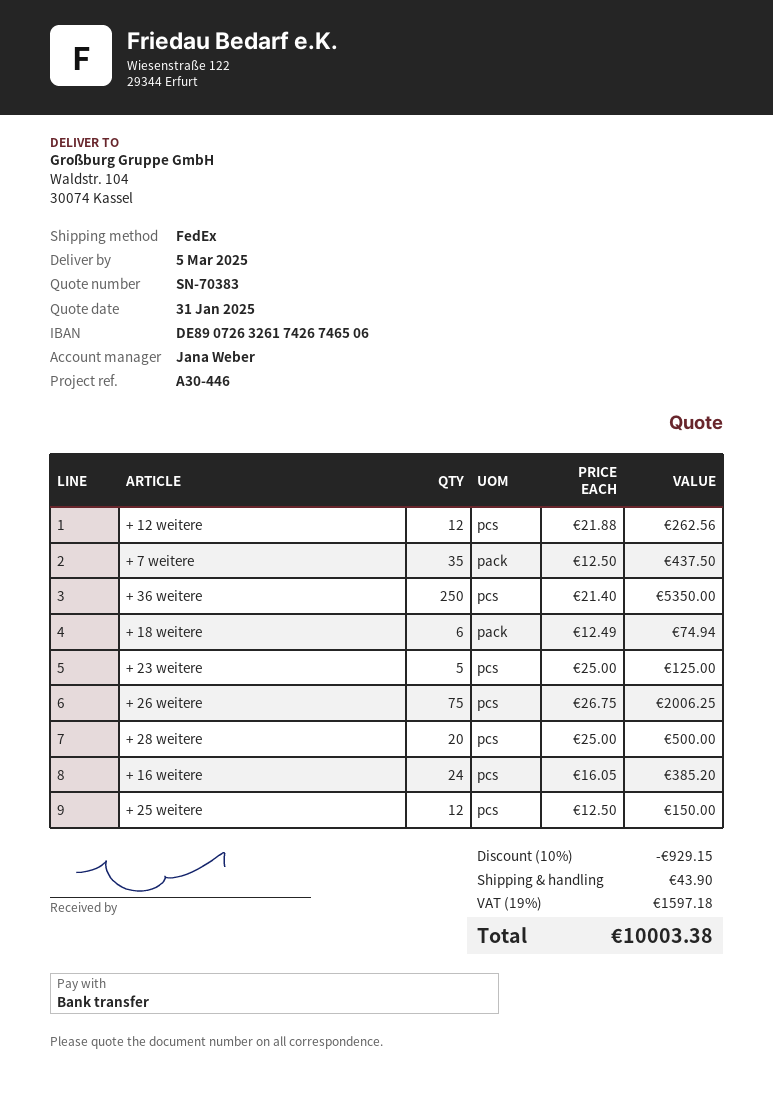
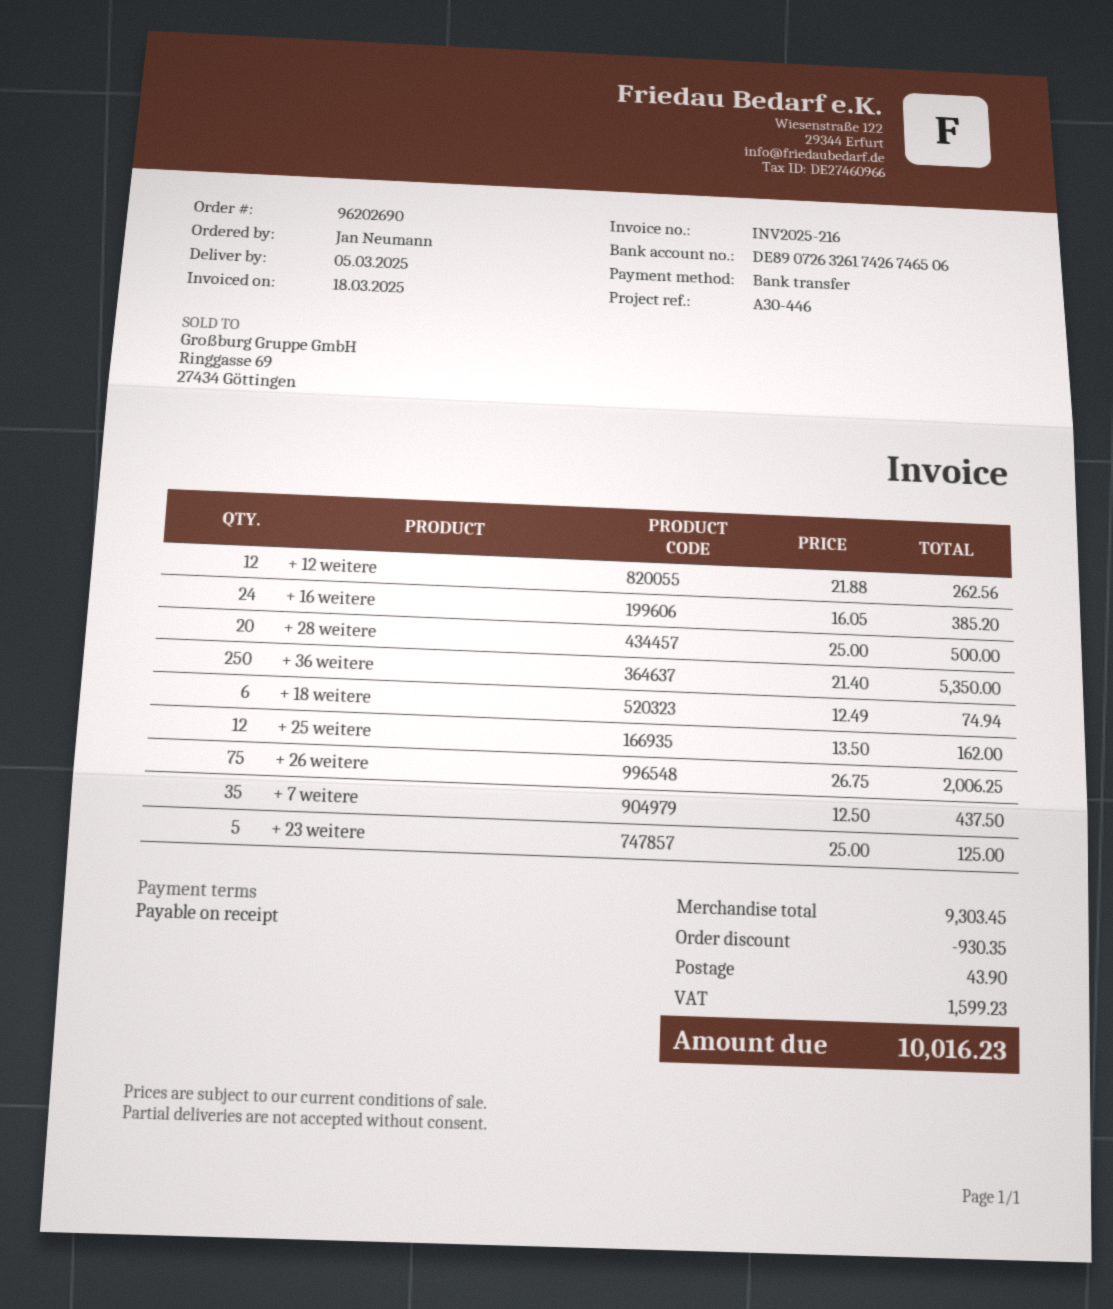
+ 25 weitere: 12 x 12.50 = 150.00 -> 12 x 13.50 = 162.00
discount: 929.15 -> 930.35
tax: 1597.18 -> 1599.23
total: 10003.38 -> 10016.23

